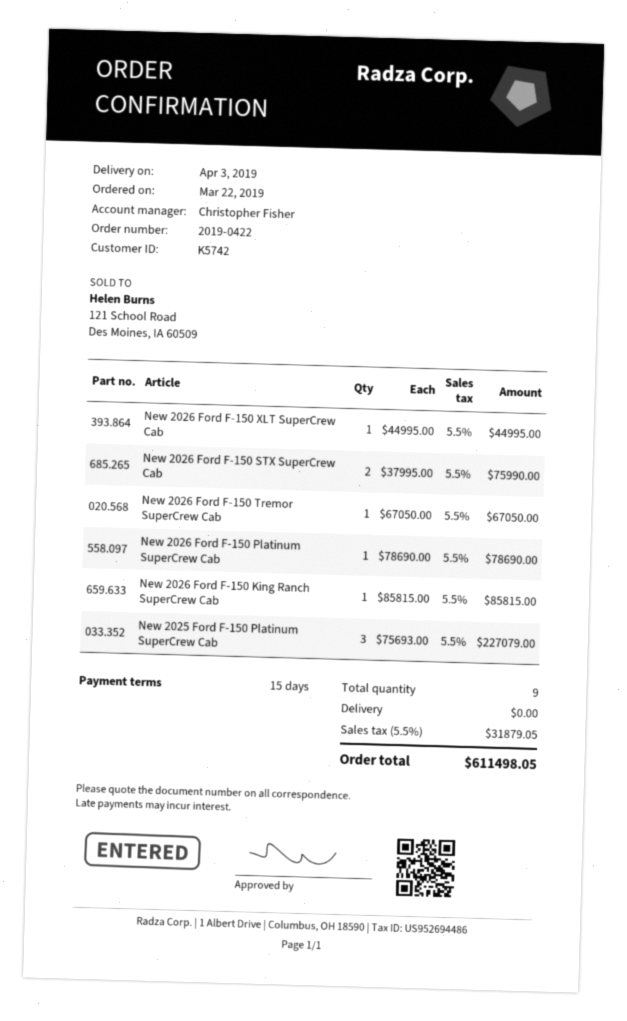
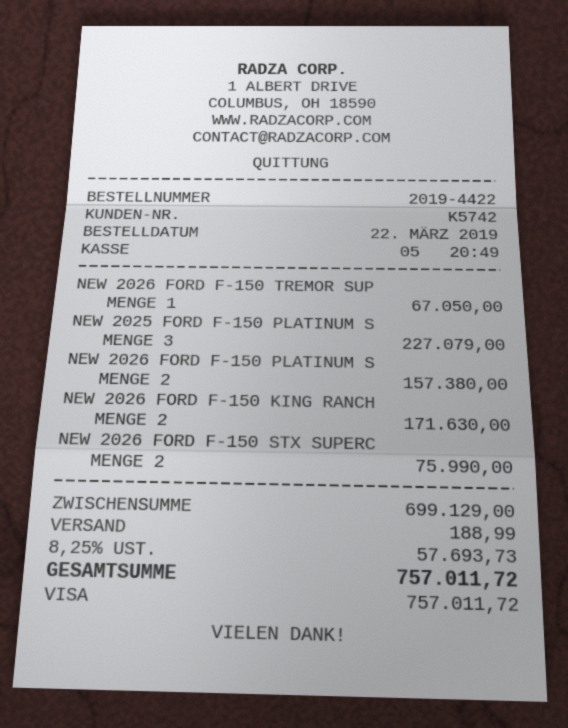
order number: 2019-0422 -> 2019-4422
New 2026 Ford F-150 XLT SuperCrew Cab: 1 for 44995.00 -> none
New 2026 Ford F-150 Platinum SuperCrew Cab: 1 for 78690.00 -> 2 for 157380.00
New 2026 Ford F-150 King Ranch SuperCrew Cab: 1 for 85815.00 -> 2 for 171630.00
shipping: 0.00 -> 188.99
tax: 5.5% = 31879.05 -> 8.25% = 57693.73
total: 611498.05 -> 757011.72

